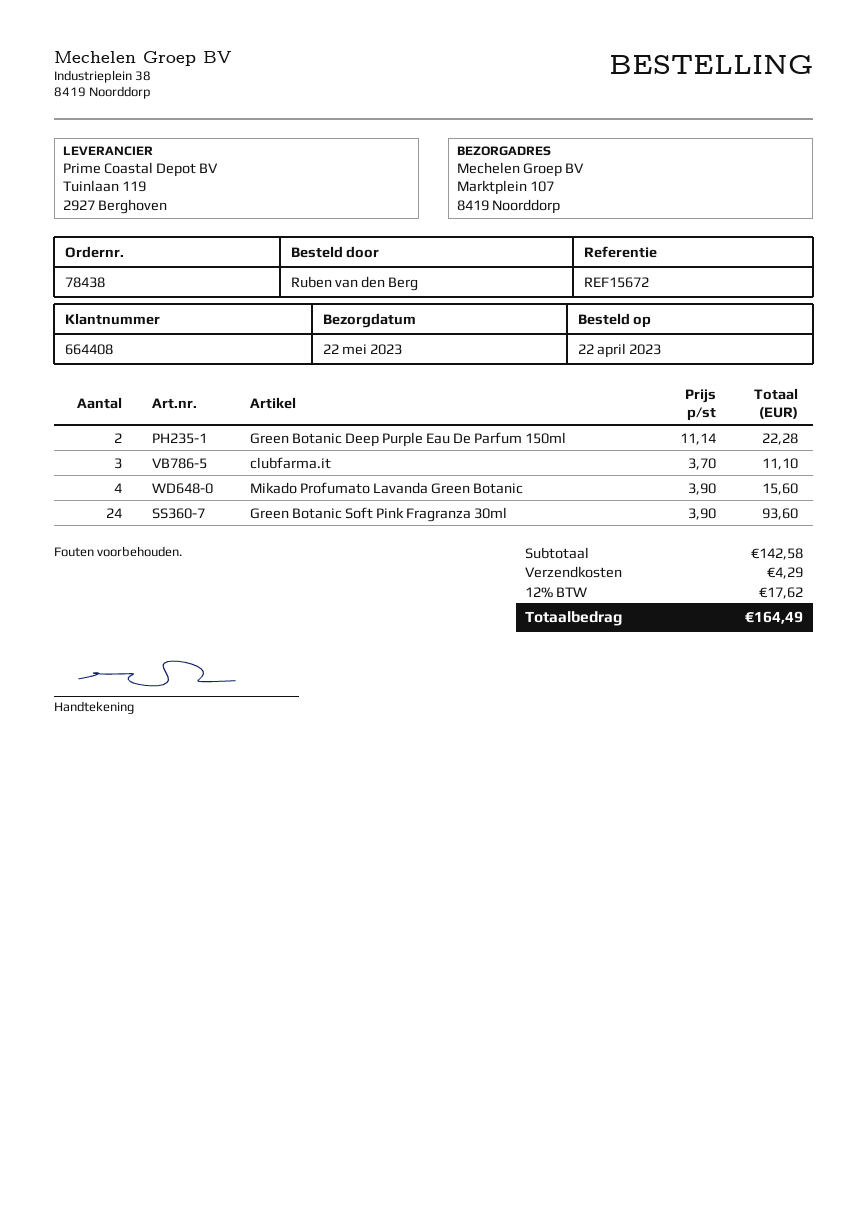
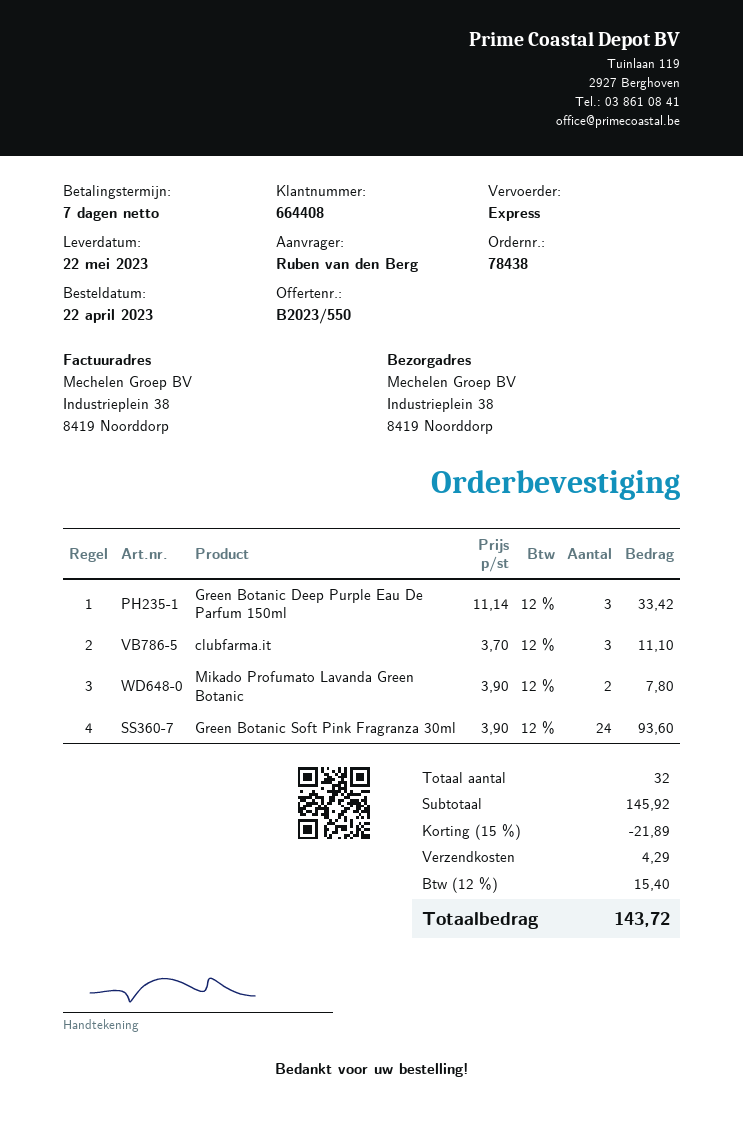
ship to: Marktplein 107, 8419 Noorddorp -> Industrieplein 38, 8419 Noorddorp
Green Botanic Deep Purple Eau De Parfum 150ml: 2 x 11.14 = 22.28 -> 3 x 11.14 = 33.42
Mikado Profumato Lavanda Green Botanic: 4 x 3.90 = 15.60 -> 2 x 3.90 = 7.80
subtotal: 142.58 -> 145.92
discount: none -> 15% = 21.89
tax: 12% = 17.62 -> 12% = 15.40
total: 164.49 -> 143.72

